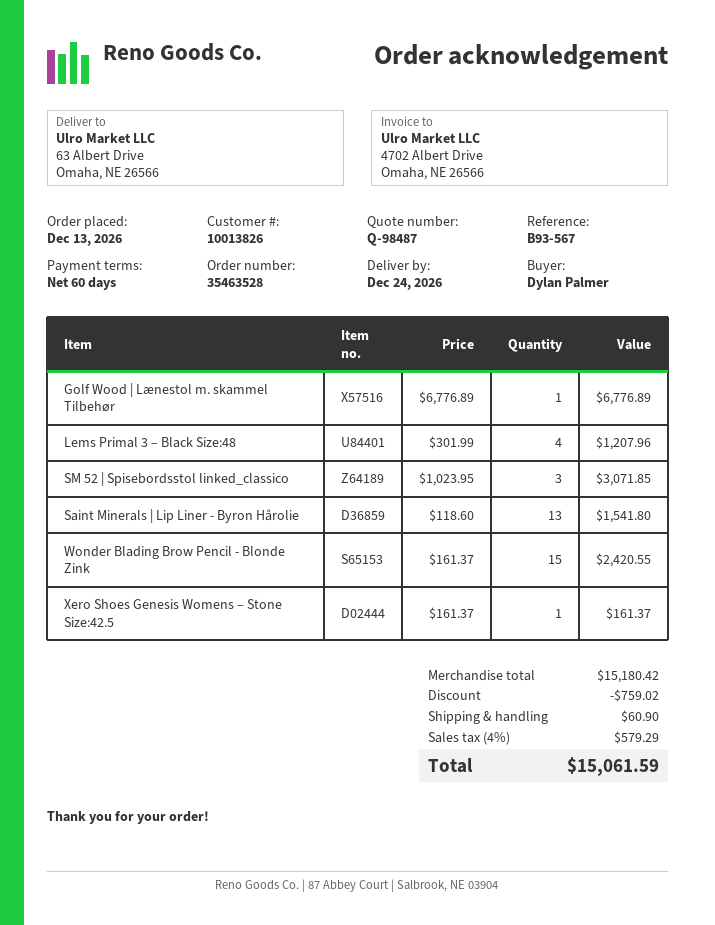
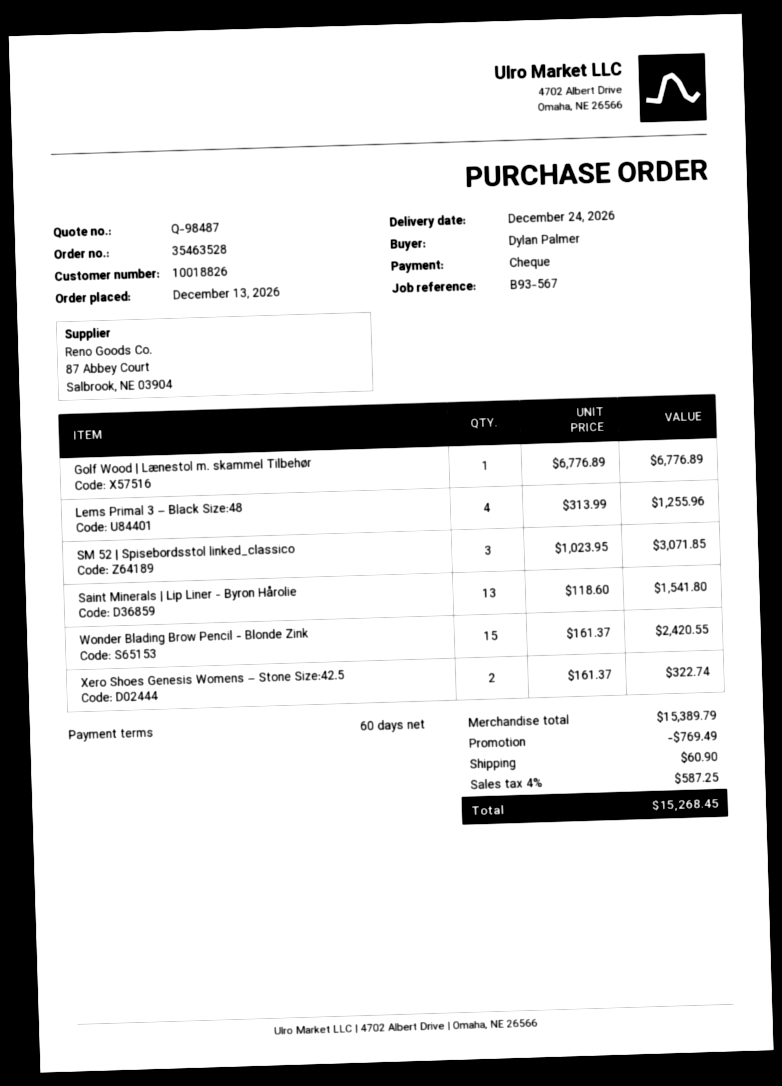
customer number: 10013826 -> 10018826
Lems Primal 3 – Black Size:48: 4 x 301.99 = 1207.96 -> 4 x 313.99 = 1255.96
Xero Shoes Genesis Womens – Stone Size:42.5: 1 x 161.37 = 161.37 -> 2 x 161.37 = 322.74
subtotal: 15180.42 -> 15389.79
discount: 759.02 -> 769.49
tax: 4% = 579.29 -> 4% = 587.25
total: 15061.59 -> 15268.45

